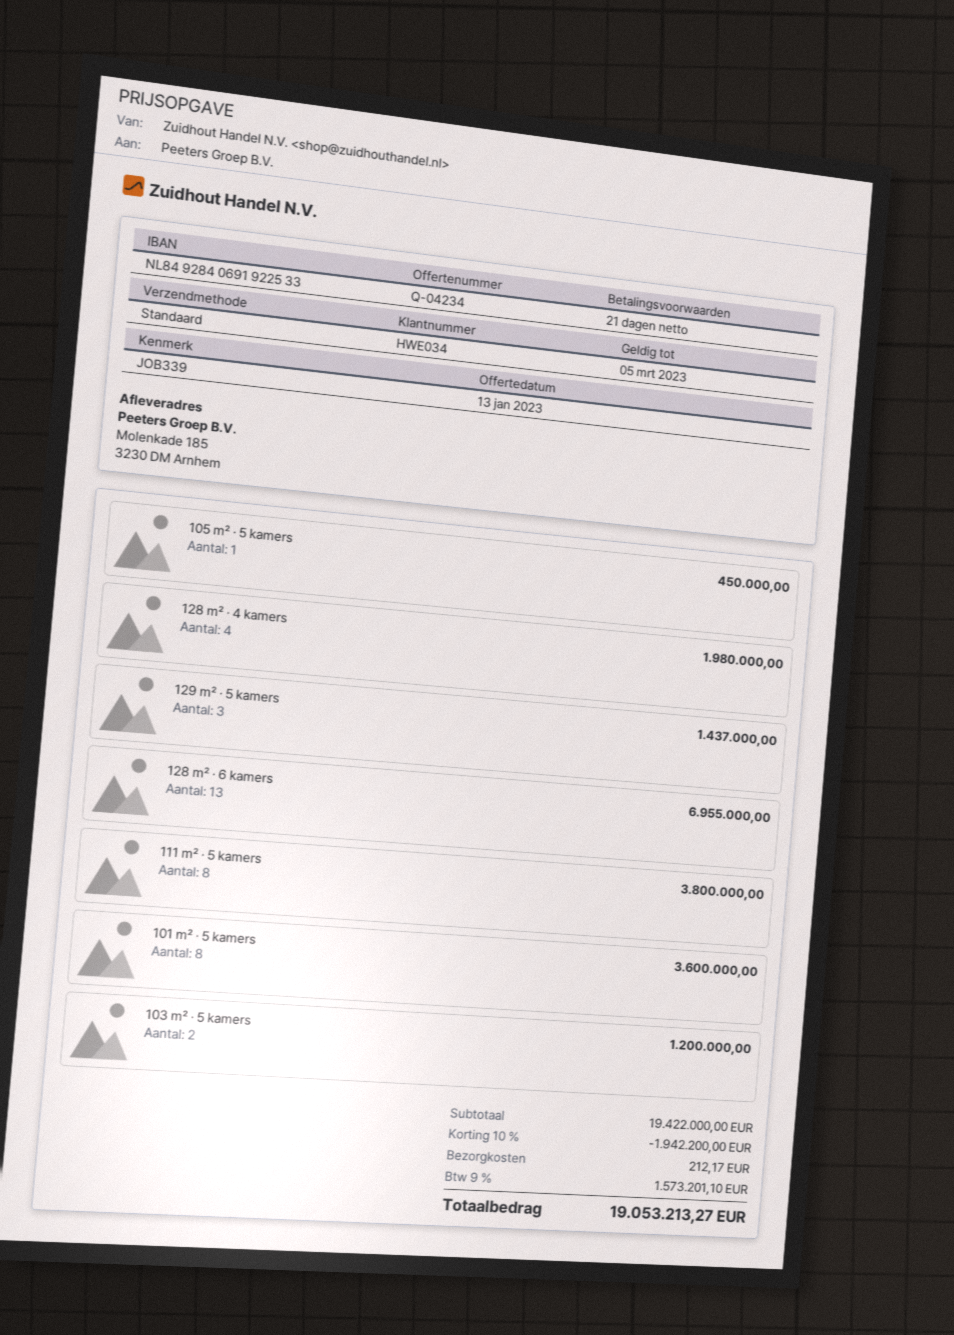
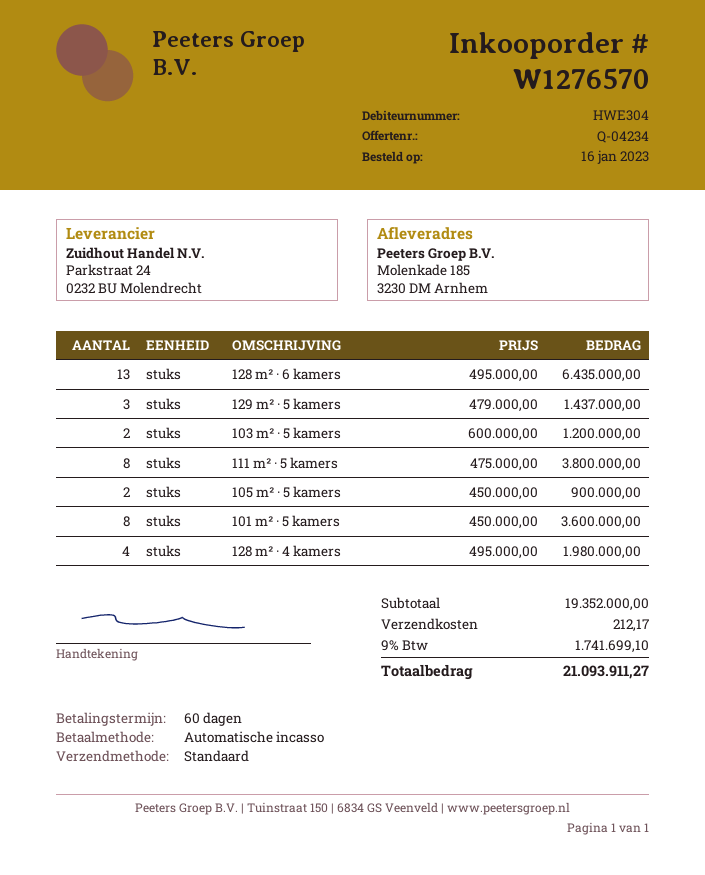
payment terms: 21 days -> 60 days
customer number: HWE034 -> HWE304
105 m² · 5 kamers: 1 for 450000.00 -> 2 for 900000.00
128 m² · 6 kamers: 13 for 6955000.00 -> 13 for 6435000.00
subtotal: 19422000.00 -> 19352000.00
discount: 10% = 1942200.00 -> none
tax: 9% = 1573201.10 -> 9% = 1741699.10
total: 19053213.27 -> 21093911.27

